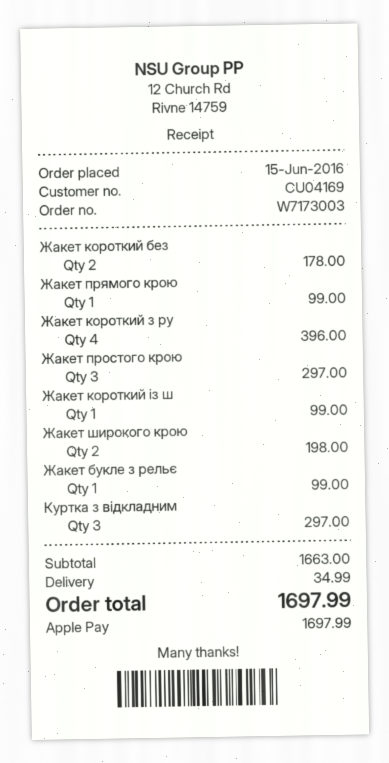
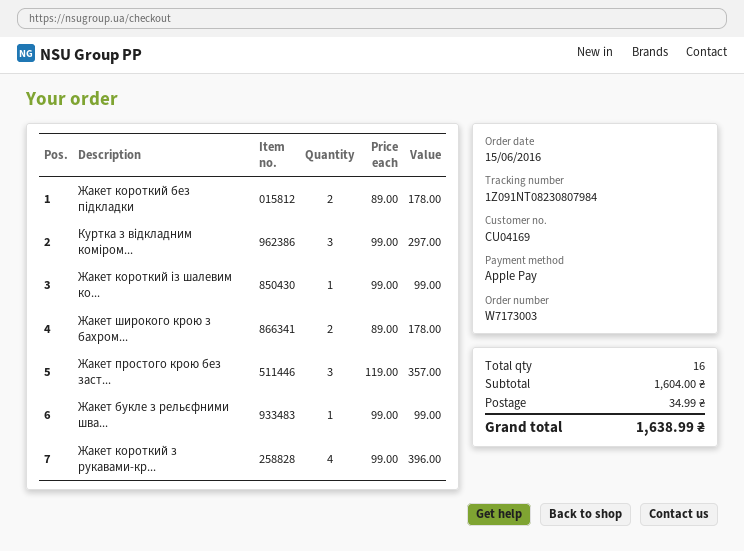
Жакет прямого крою: 1 for 99.00 -> none
Жакет простого крою: 3 for 297.00 -> 3 for 357.00
Жакет широкого крою: 2 for 198.00 -> 2 for 178.00
subtotal: 1663.00 -> 1604.00
total: 1697.99 -> 1638.99

